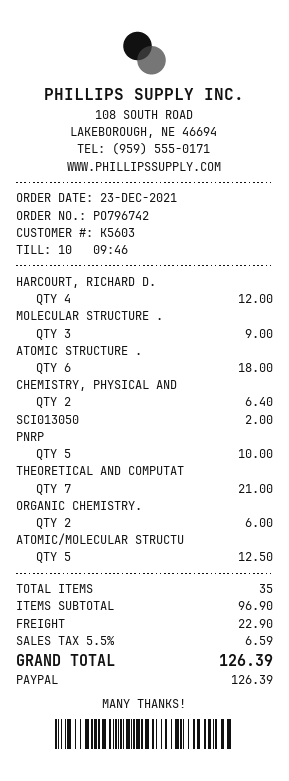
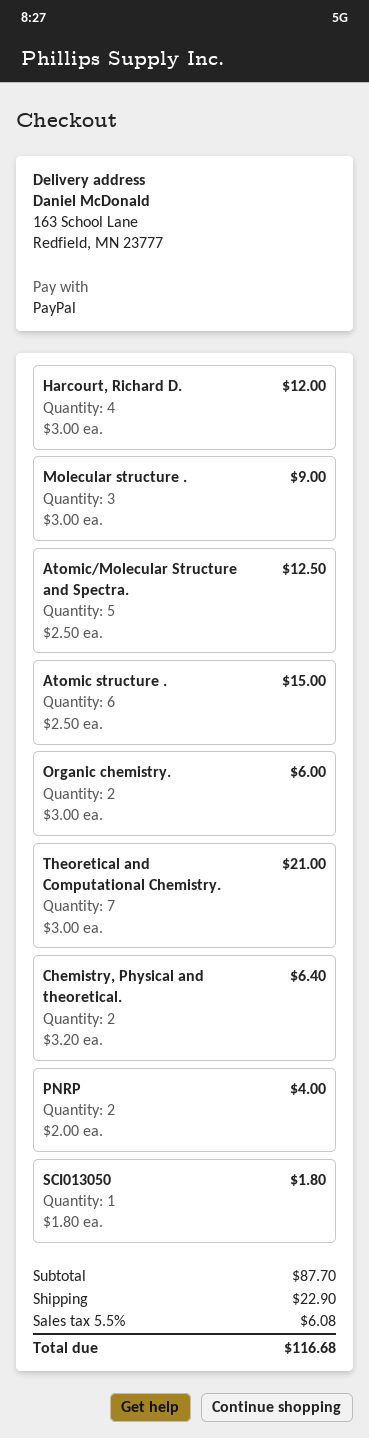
ATOMIC STRUCTURE .: 6 for 18.00 -> 6 for 15.00
SCI013050: 1 for 2.00 -> 1 for 1.80
PNRP: 5 for 10.00 -> 2 for 4.00
subtotal: 96.90 -> 87.70
tax: 5.5% = 6.59 -> 5.5% = 6.08
total: 126.39 -> 116.68

